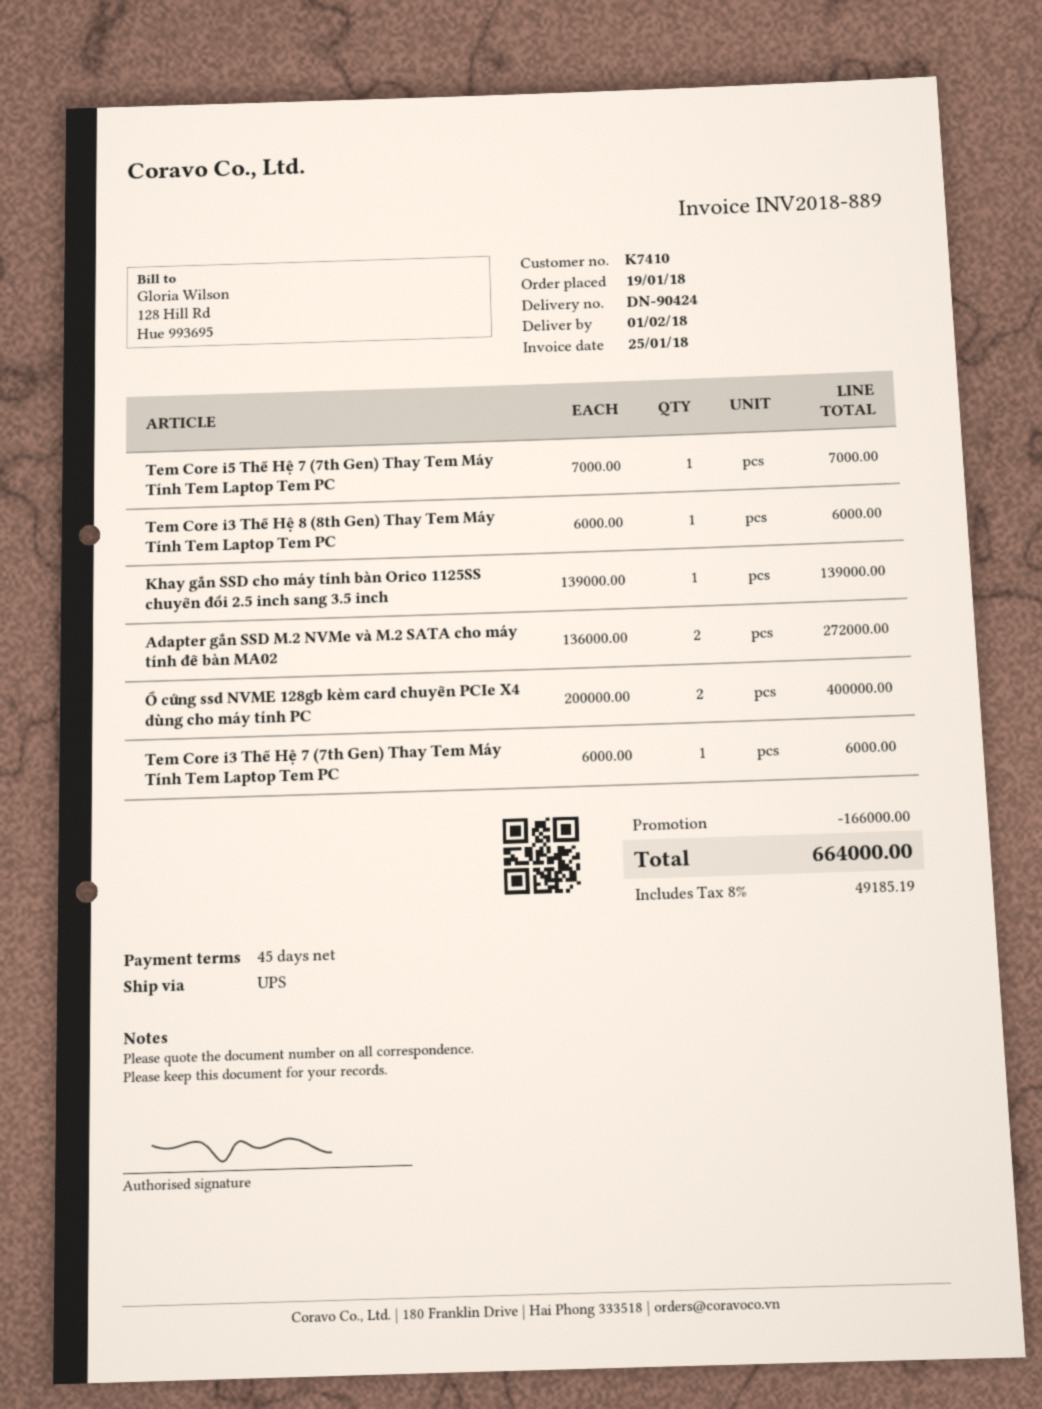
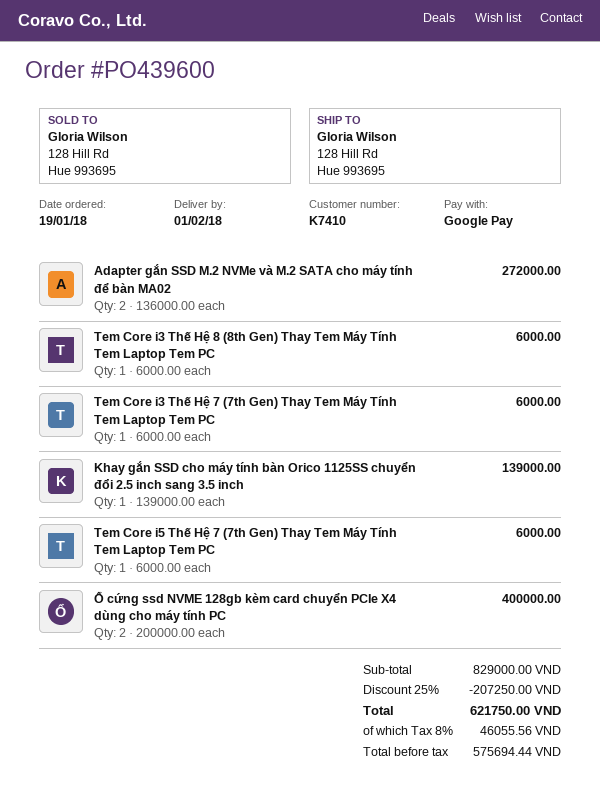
Tem Core i5 Thế Hệ 7 (7th Gen) Thay Tem Máy Tính Tem Laptop Tem PC: 1 x 7000.00 = 7000.00 -> 1 x 6000.00 = 6000.00
discount: 166000.00 -> 207250.00
tax: 8% = 49185.19 -> 8% = 46055.56
total: 664000.00 -> 621750.00

